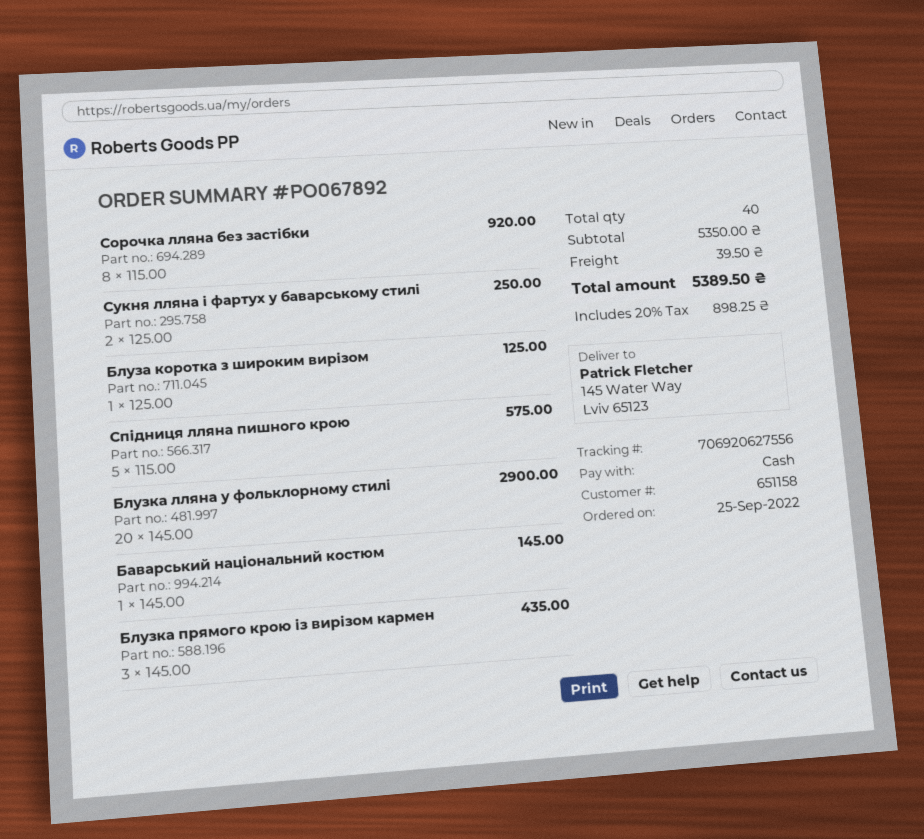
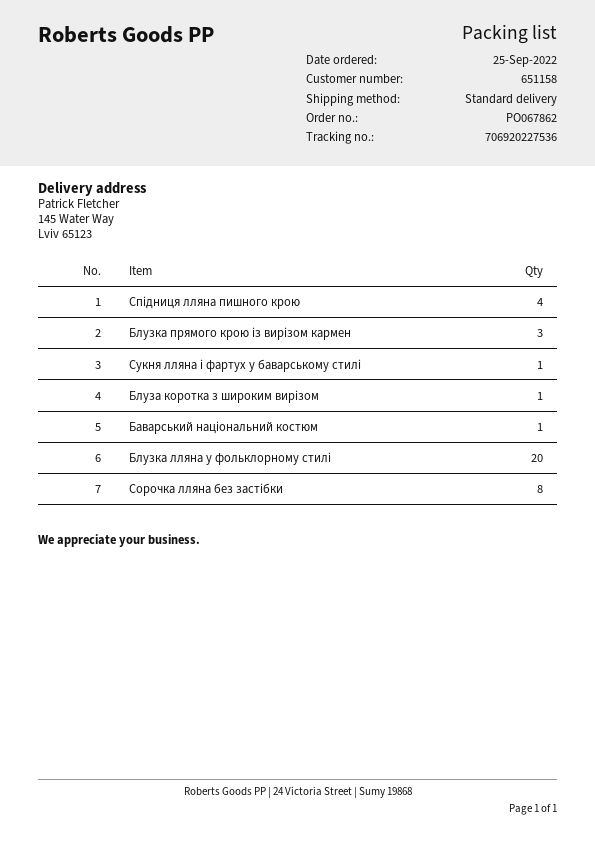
order number: PO067892 -> PO067862
tracking number: 706920627556 -> 706920227536
Сукня лляна і фартух у баварському стилі: 2 -> 1
Спідниця лляна пишного крою: 5 -> 4

